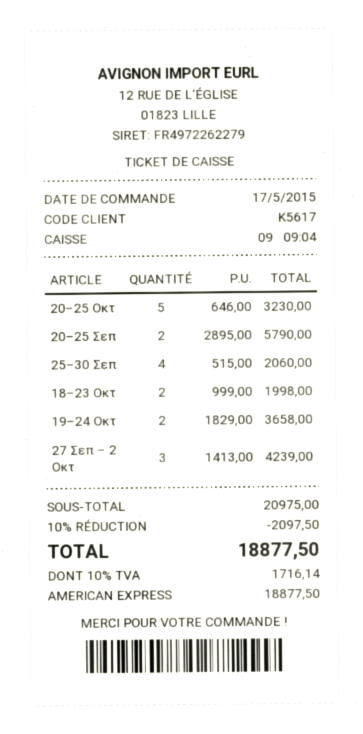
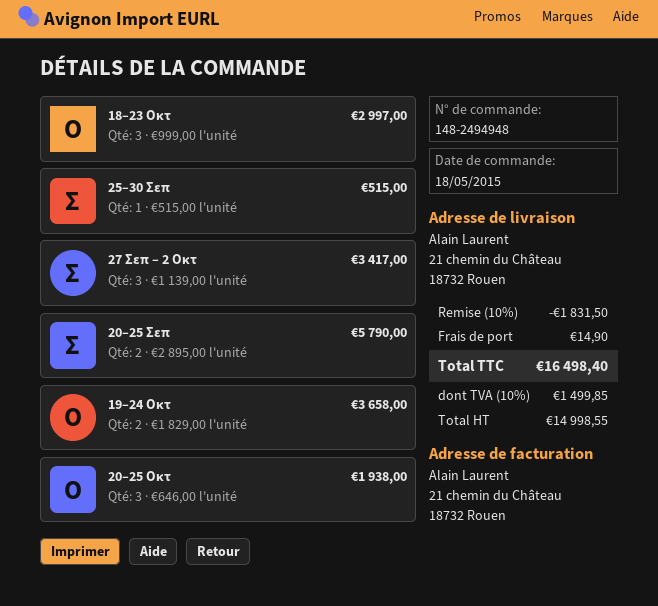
order date: 2015-05-17 -> 2015-05-18
20–25 Οκτ: 5 x 646.00 = 3230.00 -> 3 x 646.00 = 1938.00
25–30 Σεπ: 4 x 515.00 = 2060.00 -> 1 x 515.00 = 515.00
18–23 Οκτ: 2 x 999.00 = 1998.00 -> 3 x 999.00 = 2997.00
27 Σεπ – 2 Οκτ: 3 x 1413.00 = 4239.00 -> 3 x 1139.00 = 3417.00
discount: 10% = 2097.50 -> 10% = 1831.50
shipping: none -> 14.90
tax: 10% = 1716.14 -> 10% = 1499.85
total: 18877.50 -> 16498.40

